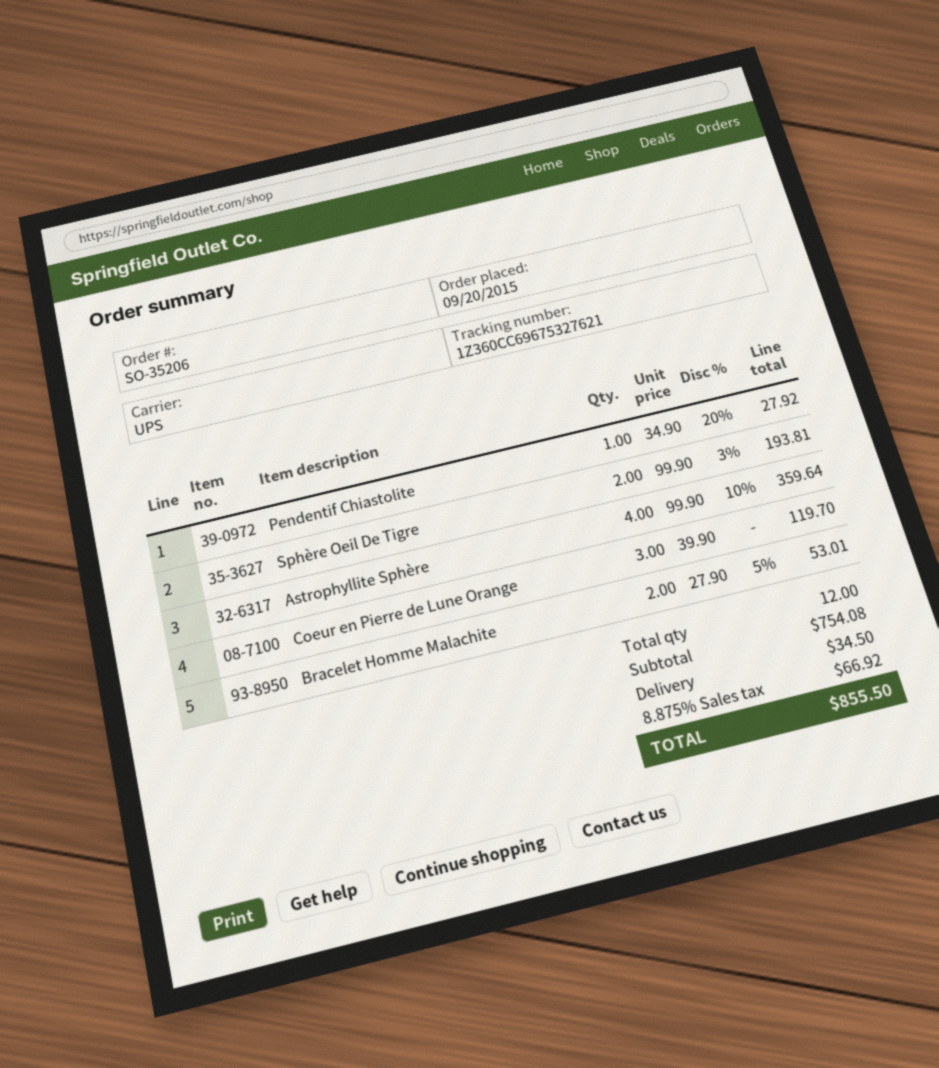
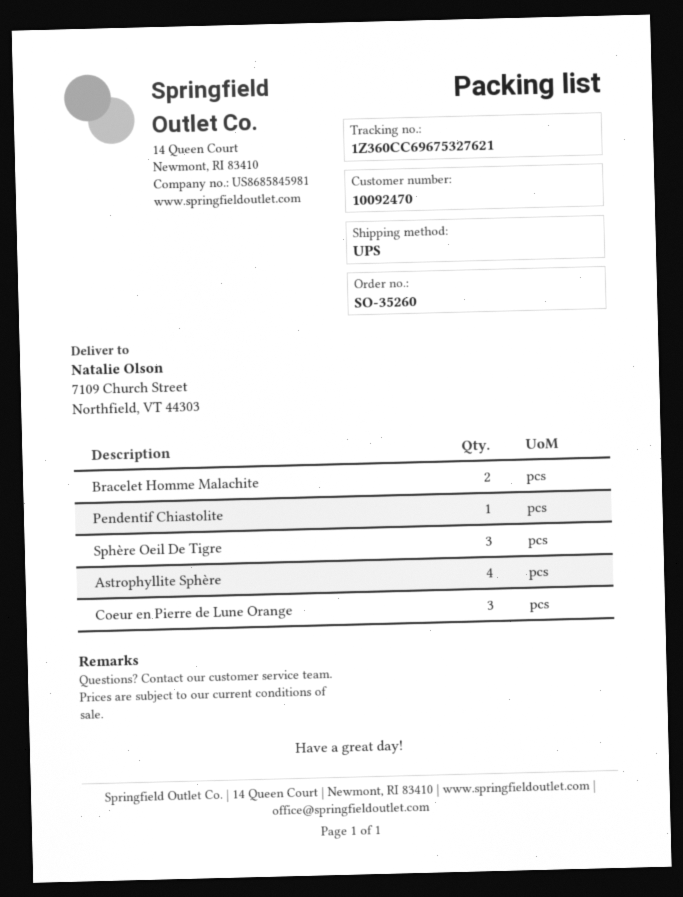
order number: SO-35206 -> SO-35260
Sphère Oeil De Tigre: 2 -> 3

